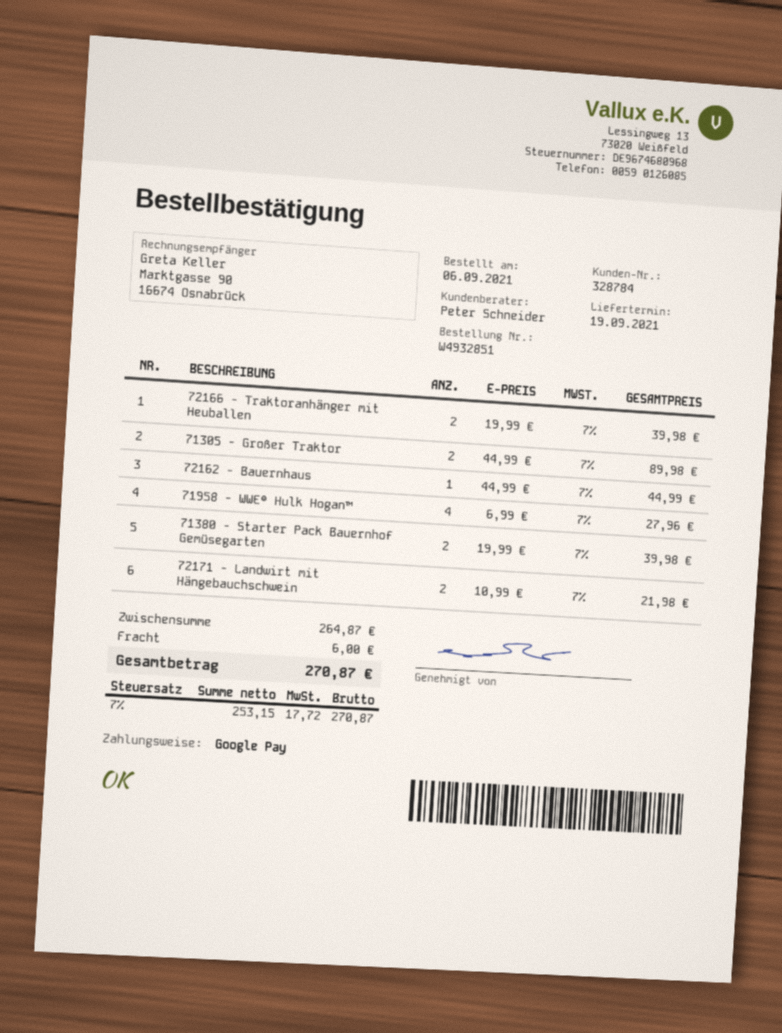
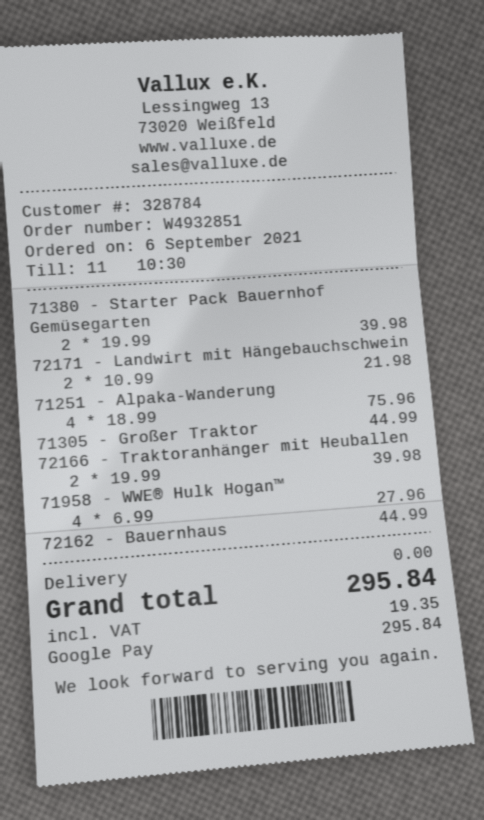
71305 - Großer Traktor: 2 x 44.99 = 89.98 -> 1 x 44.99 = 44.99
71251 - Alpaka-Wanderung: none -> 4 x 18.99 = 75.96
shipping: 6.00 -> 0.00
tax: 17.72 -> 19.35
total: 270.87 -> 295.84

